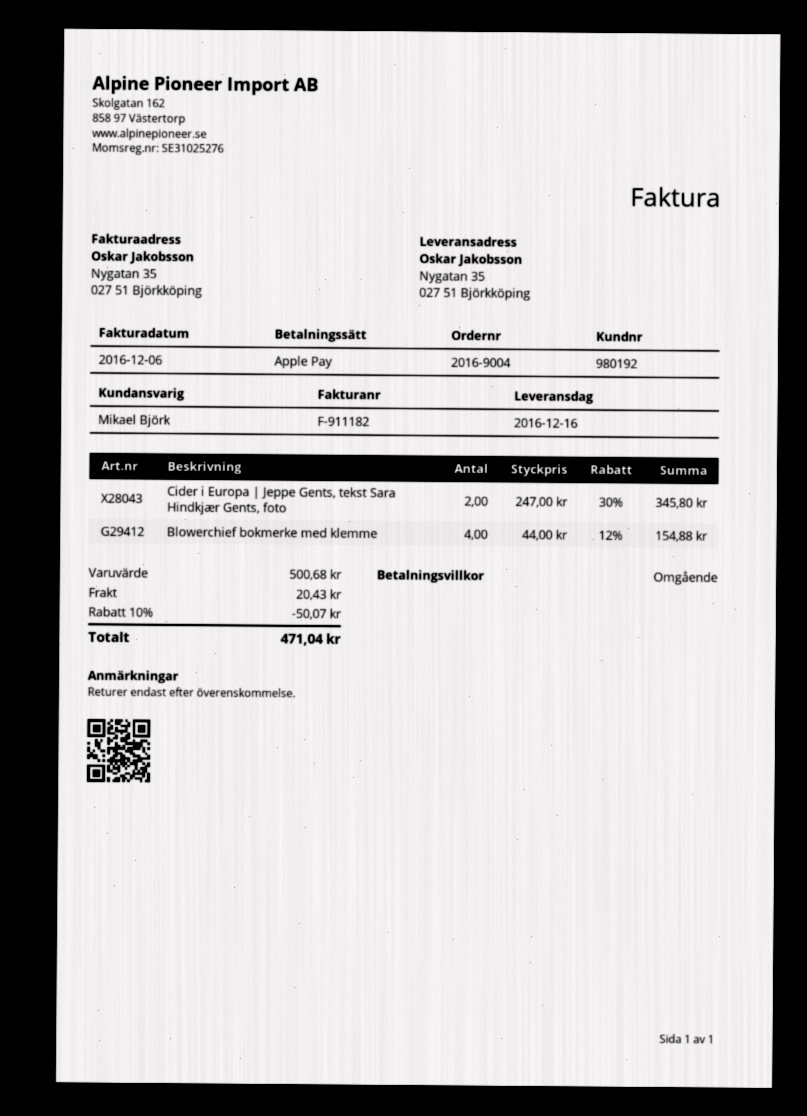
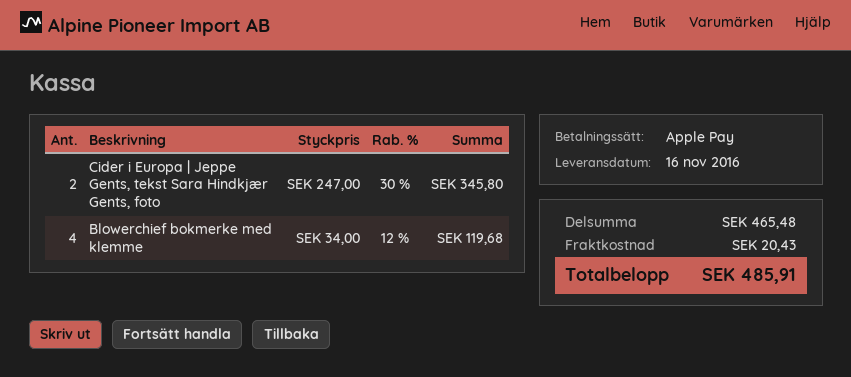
delivery date: 2016-12-16 -> 2016-11-16
Blowerchief bokmerke med klemme: 4 x 44.00 - 12% = 154.88 -> 4 x 34.00 - 12% = 119.68
subtotal: 500.68 -> 465.48
discount: 10% = 50.07 -> none
total: 471.04 -> 485.91

